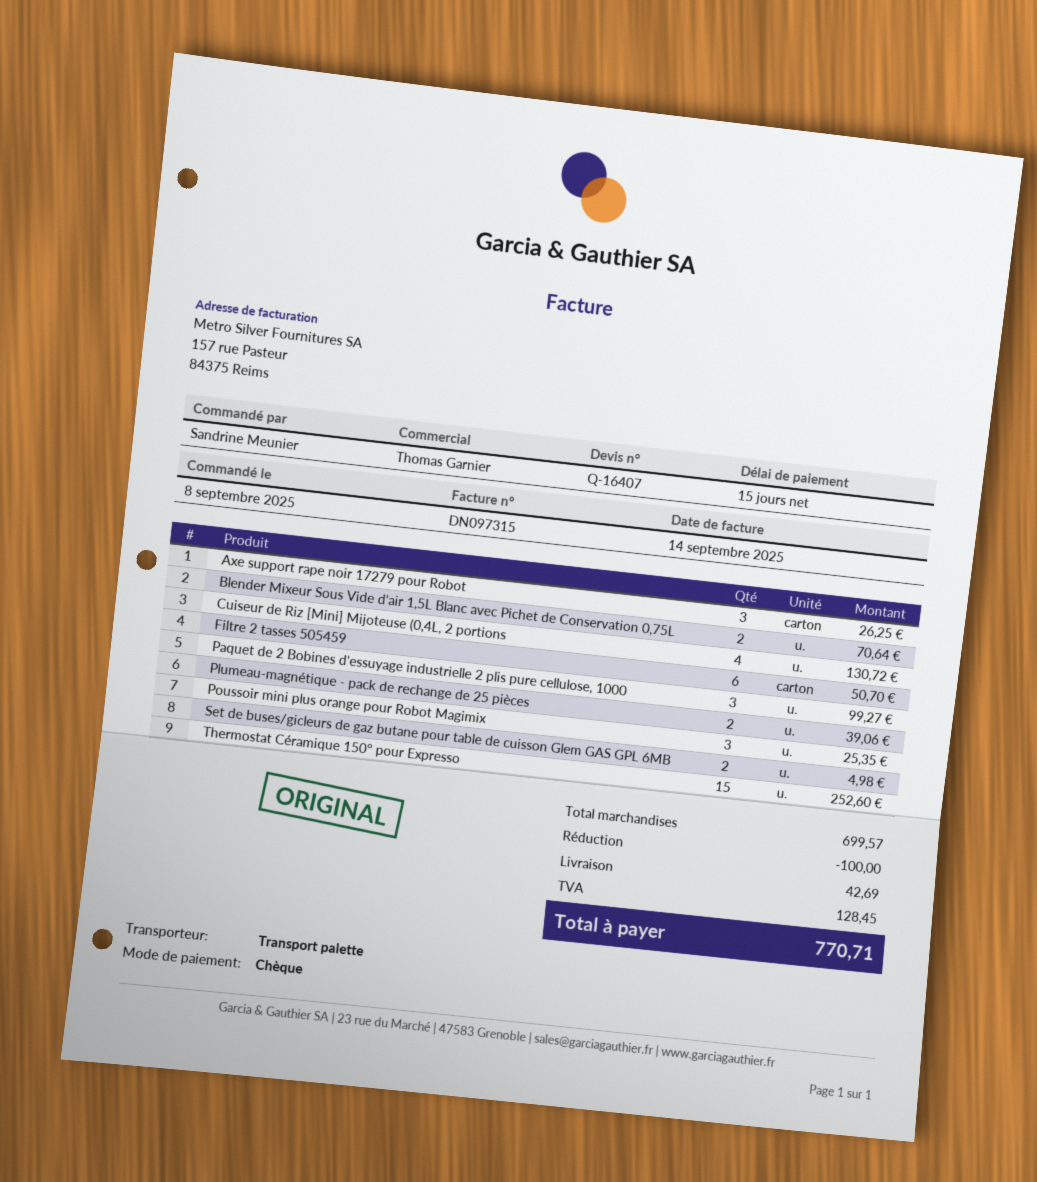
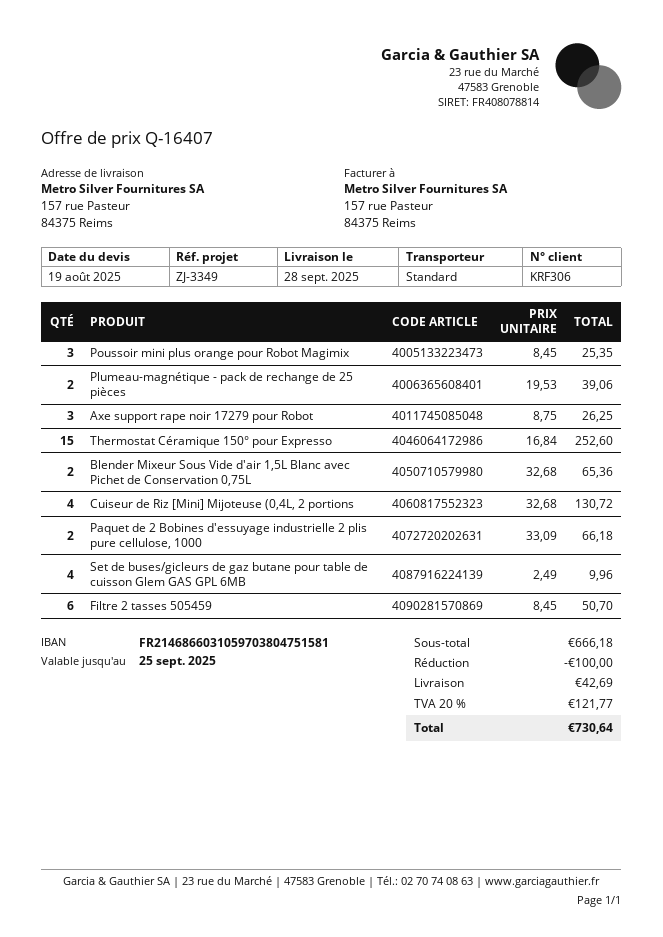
shipping method: pallet freight -> standard
Blender Mixeur Sous Vide d'air 1,5L Blanc avec Pichet de Conservation 0,75L: 2 for 70.64 -> 2 for 65.36
Paquet de 2 Bobines d'essuyage industrielle 2 plis pure cellulose, 1000: 3 for 99.27 -> 2 for 66.18
Set de buses/gicleurs de gaz butane pour table de cuisson Glem GAS GPL 6MB: 2 for 4.98 -> 4 for 9.96
subtotal: 699.57 -> 666.18
tax: 128.45 -> 121.77
total: 770.71 -> 730.64

